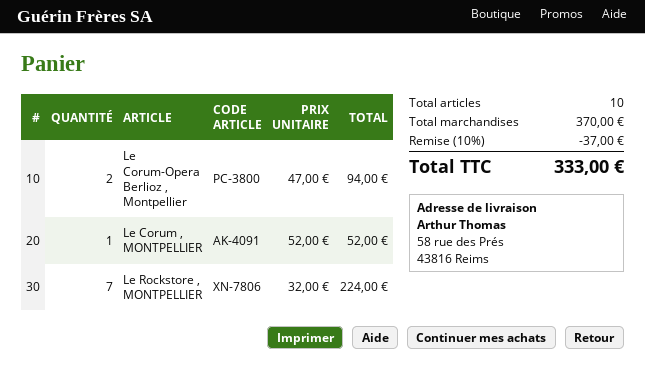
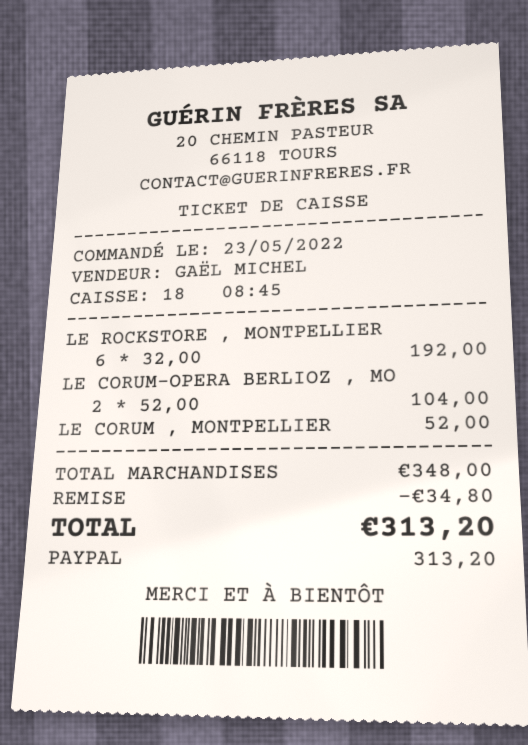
Le Corum-Opera Berlioz , Montpellier: 2 x 47.00 = 94.00 -> 2 x 52.00 = 104.00
Le Rockstore , MONTPELLIER: 7 x 32.00 = 224.00 -> 6 x 32.00 = 192.00
subtotal: 370.00 -> 348.00
discount: 37.00 -> 34.80
total: 333.00 -> 313.20

